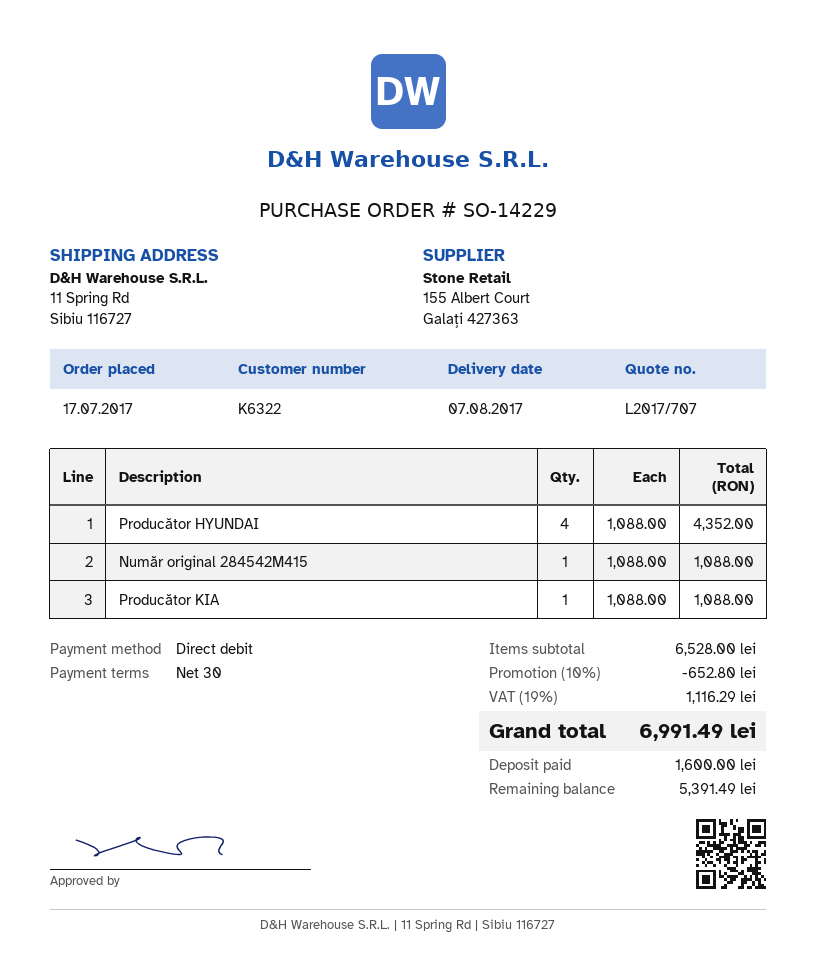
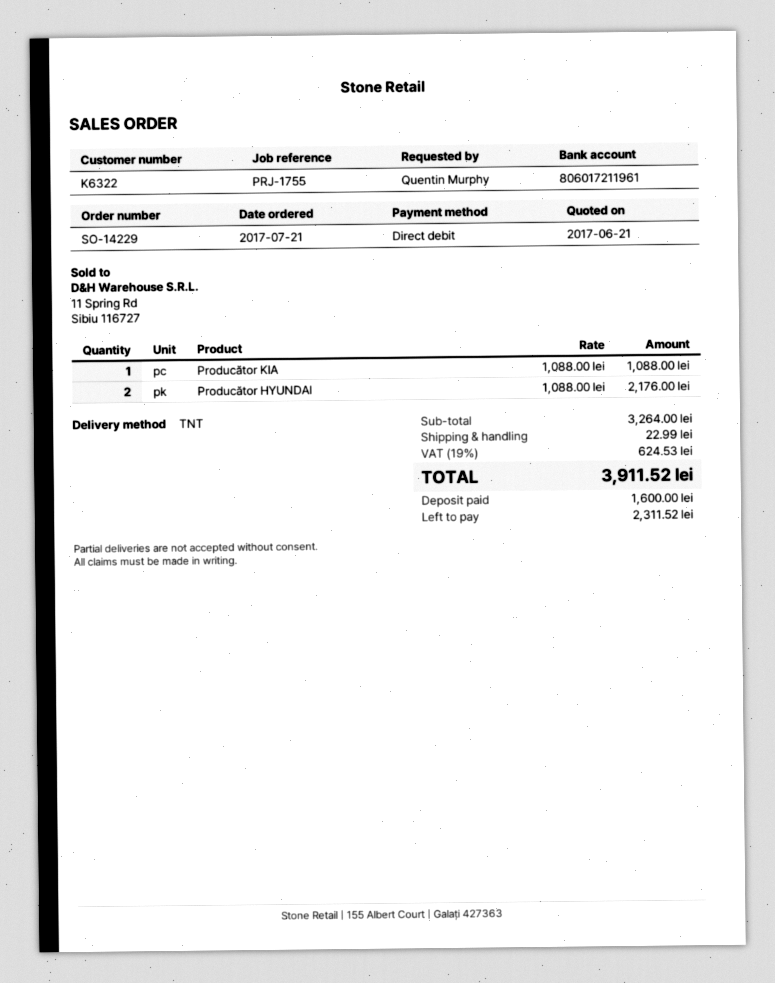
order date: 2017-07-17 -> 2017-07-21
Producător HYUNDAI: 4 x 1088.00 = 4352.00 -> 2 x 1088.00 = 2176.00
Număr original 284542M415: 1 x 1088.00 = 1088.00 -> none
subtotal: 6528.00 -> 3264.00
discount: 10% = 652.80 -> none
shipping: none -> 22.99
tax: 19% = 1116.29 -> 19% = 624.53
total: 6991.49 -> 3911.52
balance: 5391.49 -> 2311.52

